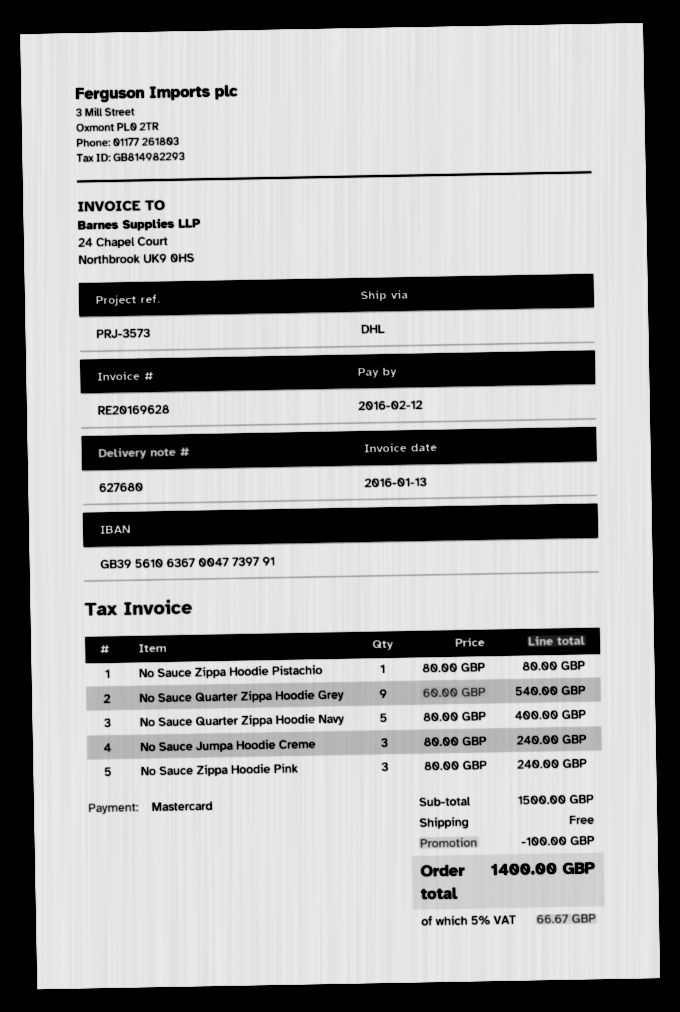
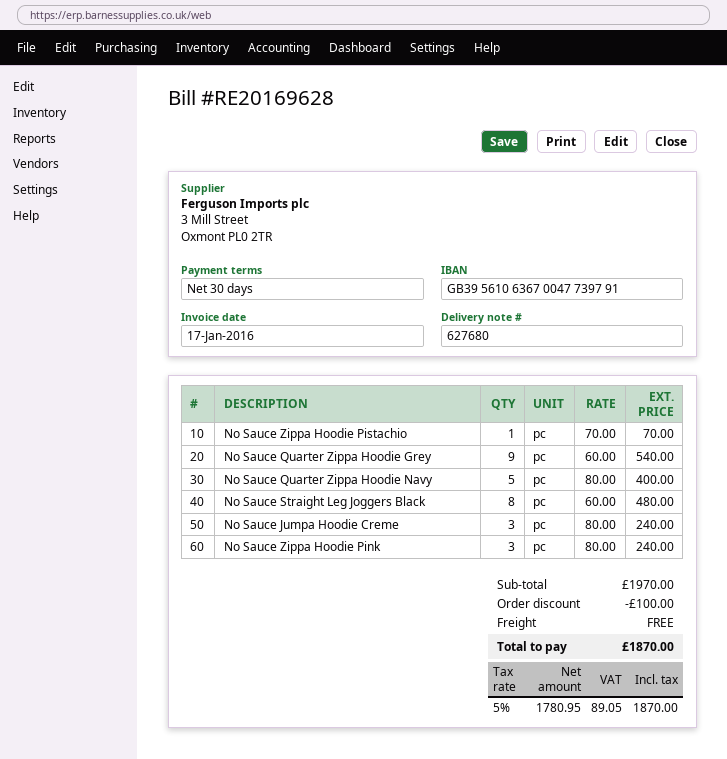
invoice date: 2016-01-13 -> 2016-01-17
No Sauce Zippa Hoodie Pistachio: 1 x 80.00 = 80.00 -> 1 x 70.00 = 70.00
No Sauce Straight Leg Joggers Black: none -> 8 x 60.00 = 480.00
subtotal: 1500.00 -> 1970.00
tax: 5% = 66.67 -> 5% = 89.05
total: 1400.00 -> 1870.00

